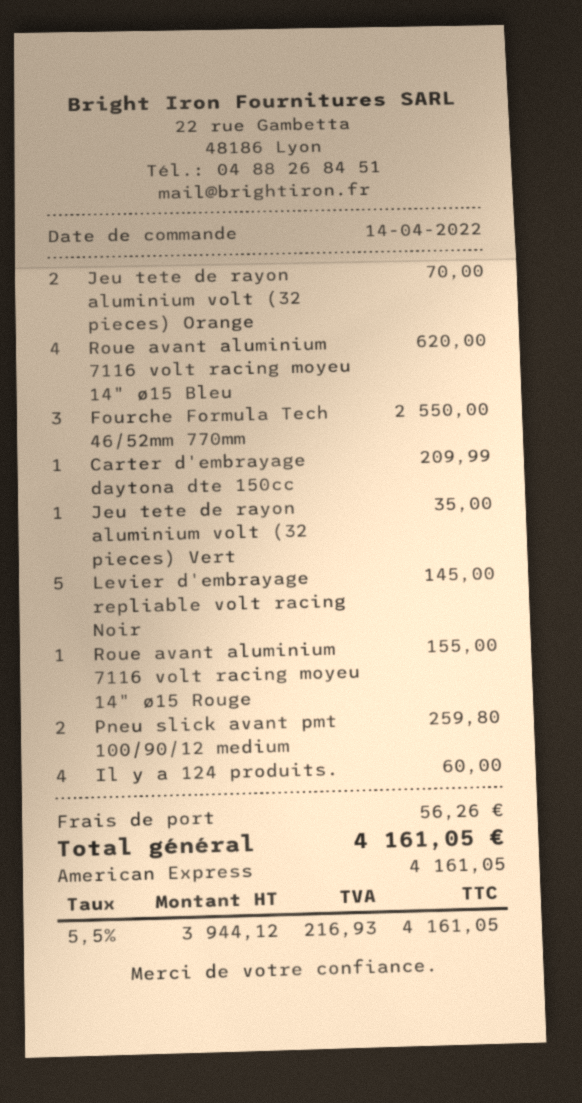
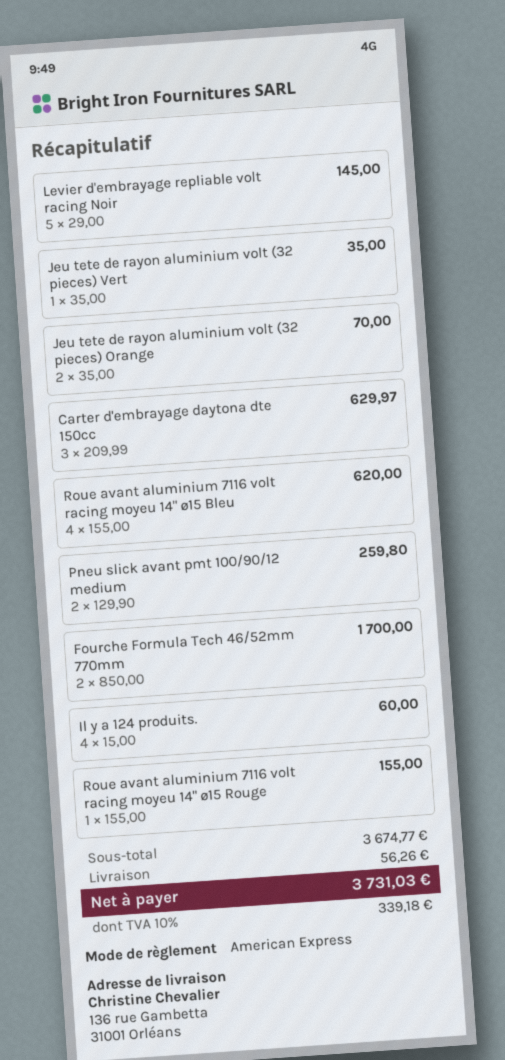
Fourche Formula Tech 46/52mm 770mm: 3 for 2550.00 -> 2 for 1700.00
Carter d'embrayage daytona dte 150cc: 1 for 209.99 -> 3 for 629.97
tax: 5.5% = 216.93 -> 10% = 339.18
total: 4161.05 -> 3731.03

